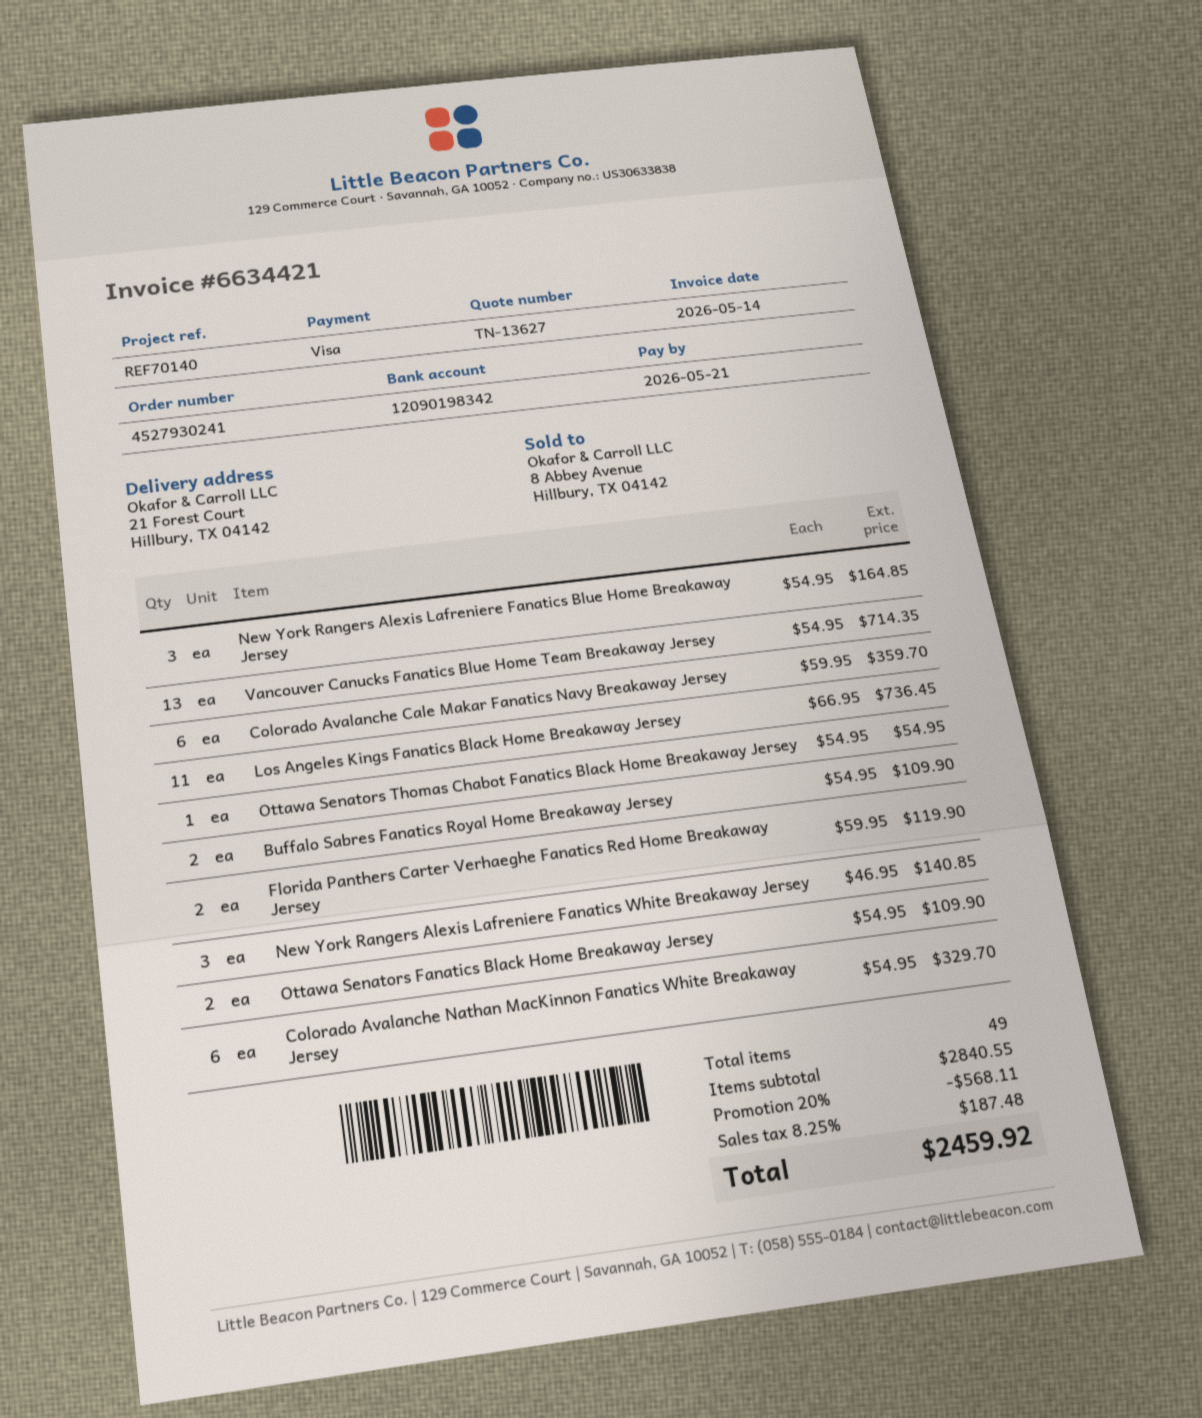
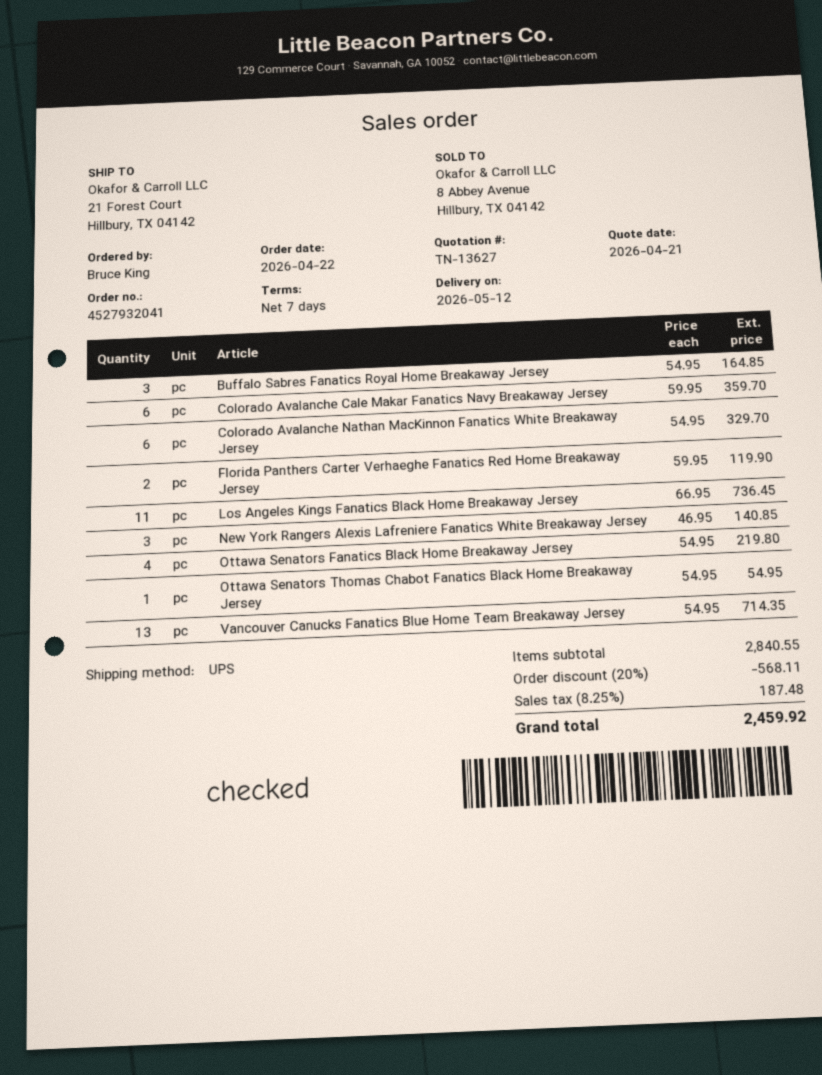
order number: 4527930241 -> 4527932041
New York Rangers Alexis Lafreniere Fanatics Blue Home Breakaway Jersey: 3 x 54.95 = 164.85 -> none
Buffalo Sabres Fanatics Royal Home Breakaway Jersey: 2 x 54.95 = 109.90 -> 3 x 54.95 = 164.85
Ottawa Senators Fanatics Black Home Breakaway Jersey: 2 x 54.95 = 109.90 -> 4 x 54.95 = 219.80

